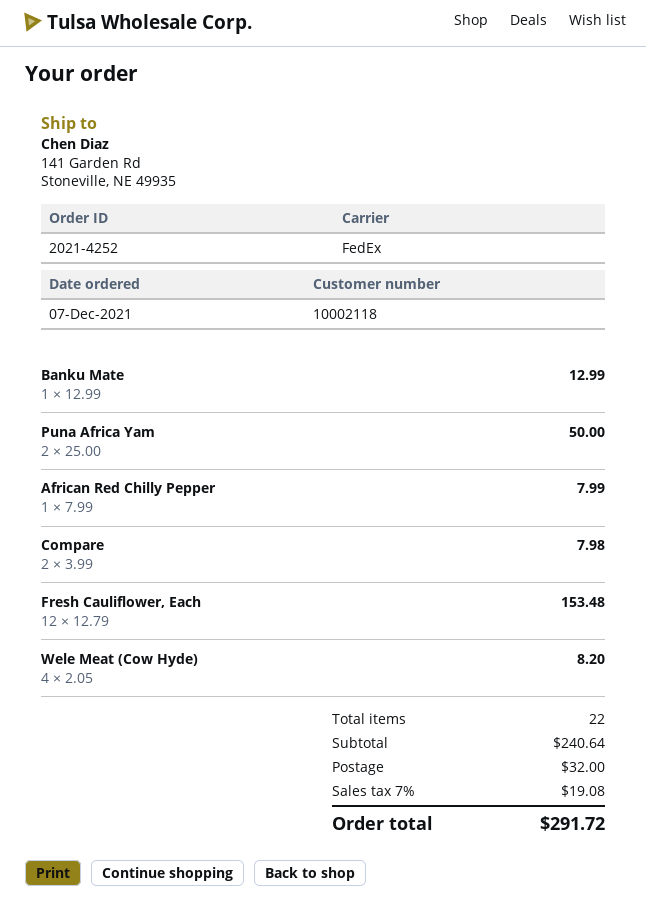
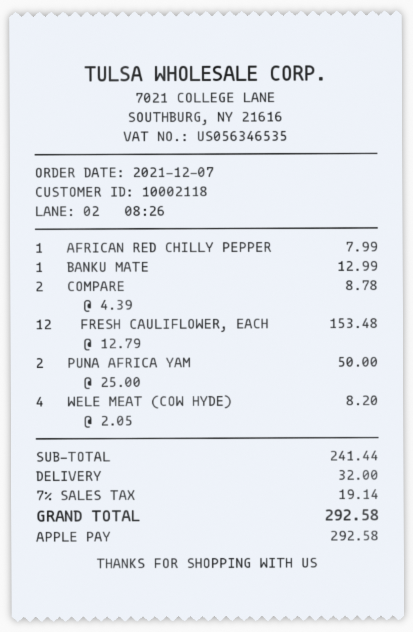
Compare: 2 x 3.99 = 7.98 -> 2 x 4.39 = 8.78
subtotal: 240.64 -> 241.44
tax: 7% = 19.08 -> 7% = 19.14
total: 291.72 -> 292.58

